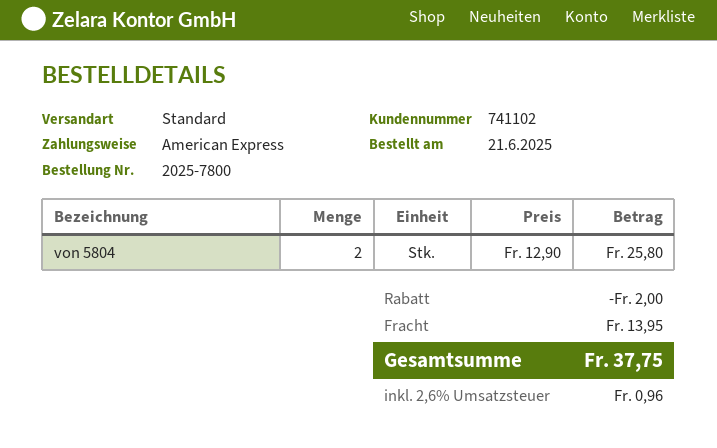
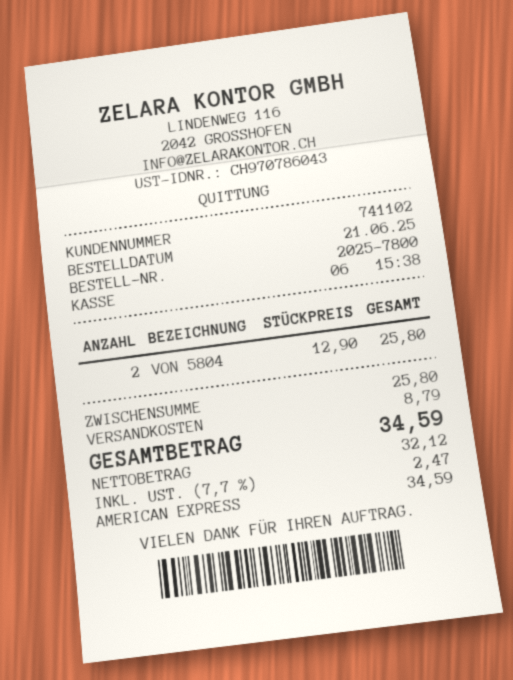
discount: 2.00 -> none
shipping: 13.95 -> 8.79
tax: 2.6% = 0.96 -> 7.7% = 2.47
total: 37.75 -> 34.59

